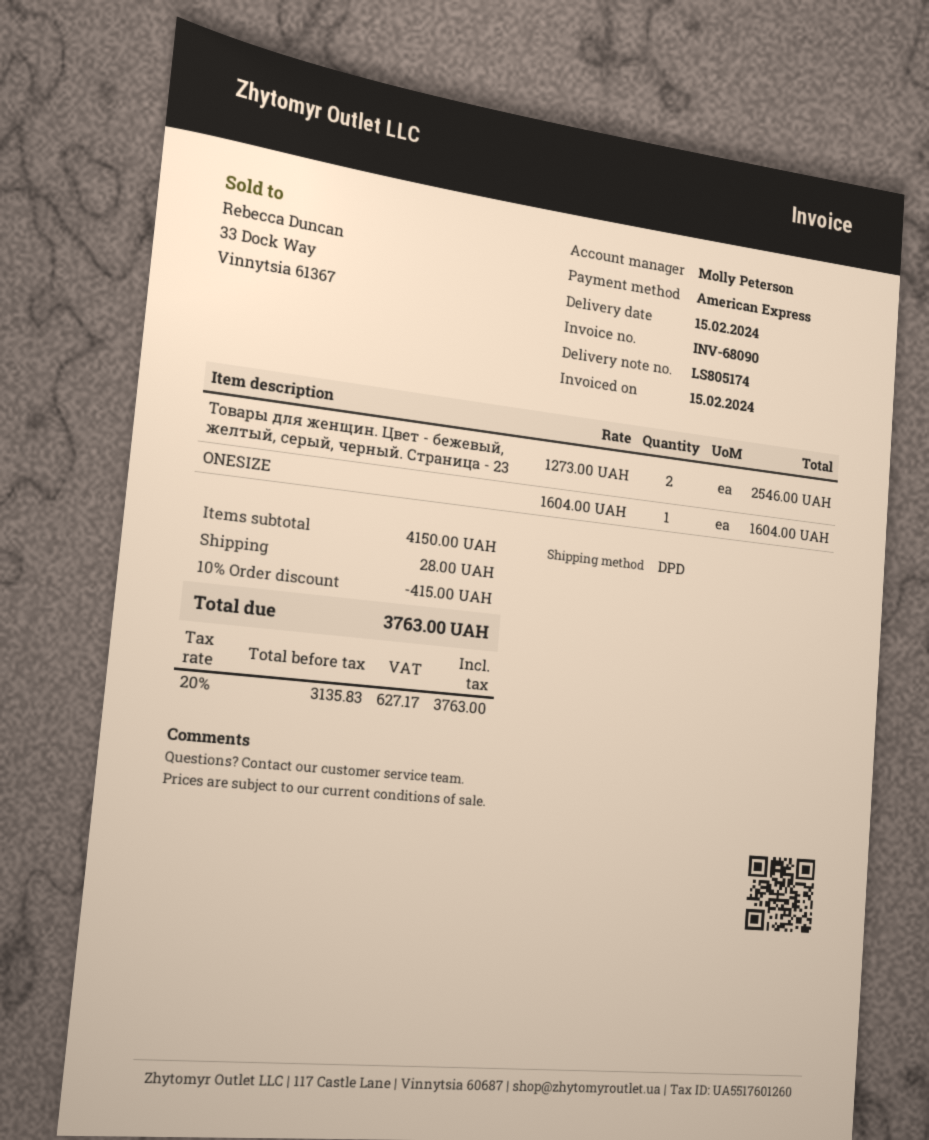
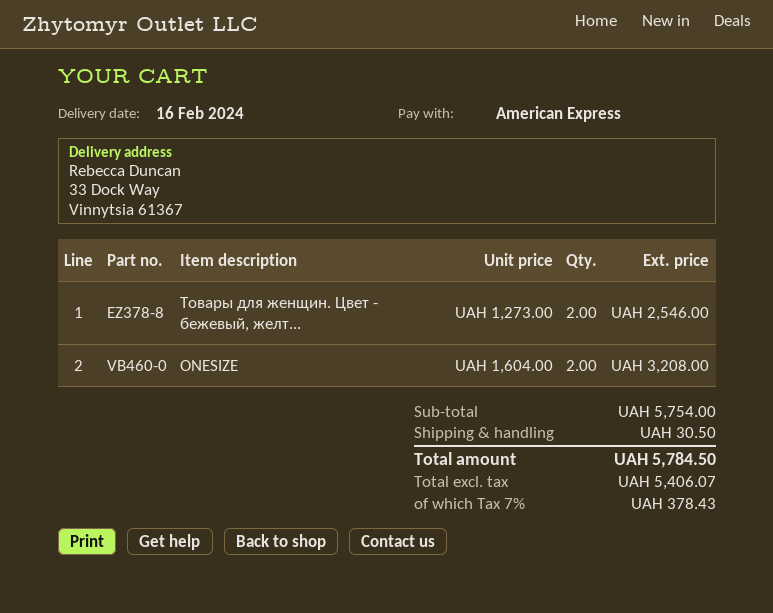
delivery date: 2024-02-15 -> 2024-02-16
ONESIZE: 1 x 1604.00 = 1604.00 -> 2 x 1604.00 = 3208.00
subtotal: 4150.00 -> 5754.00
discount: 10% = 415.00 -> none
shipping: 28.00 -> 30.50
net: 3135.83 -> 5406.07
tax: 20% = 627.17 -> 7% = 378.43
total: 3763.00 -> 5784.50

